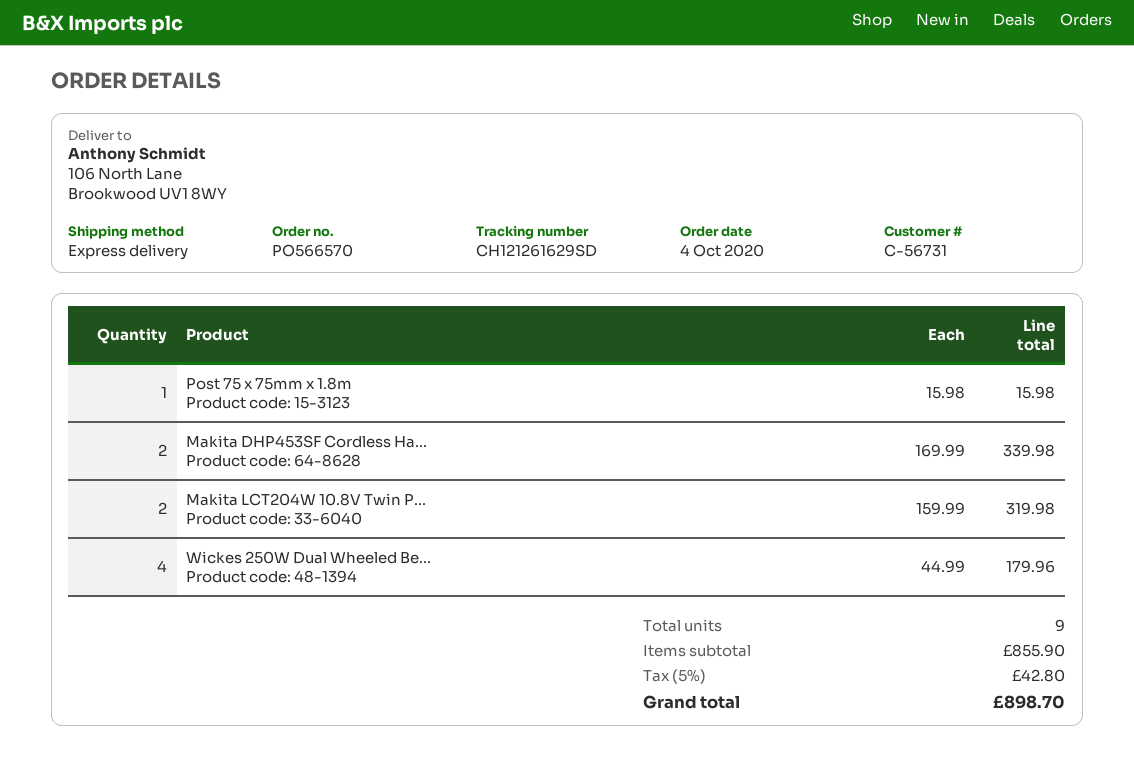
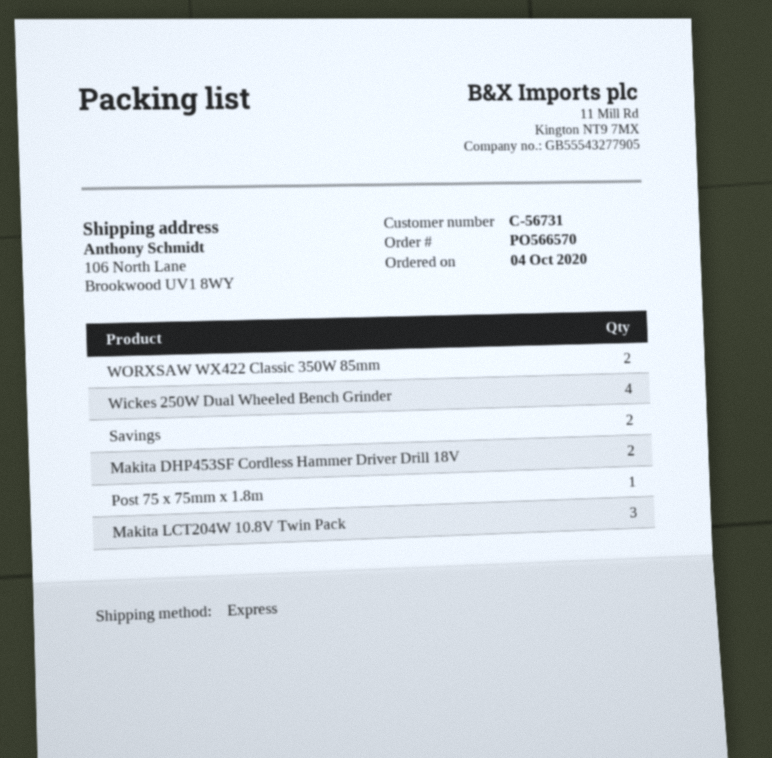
Makita LCT204W 10.8V Twin P...: 2 -> 3
WORXSAW WX422 Classic 350W 85mm: none -> 2
Savings: none -> 2

